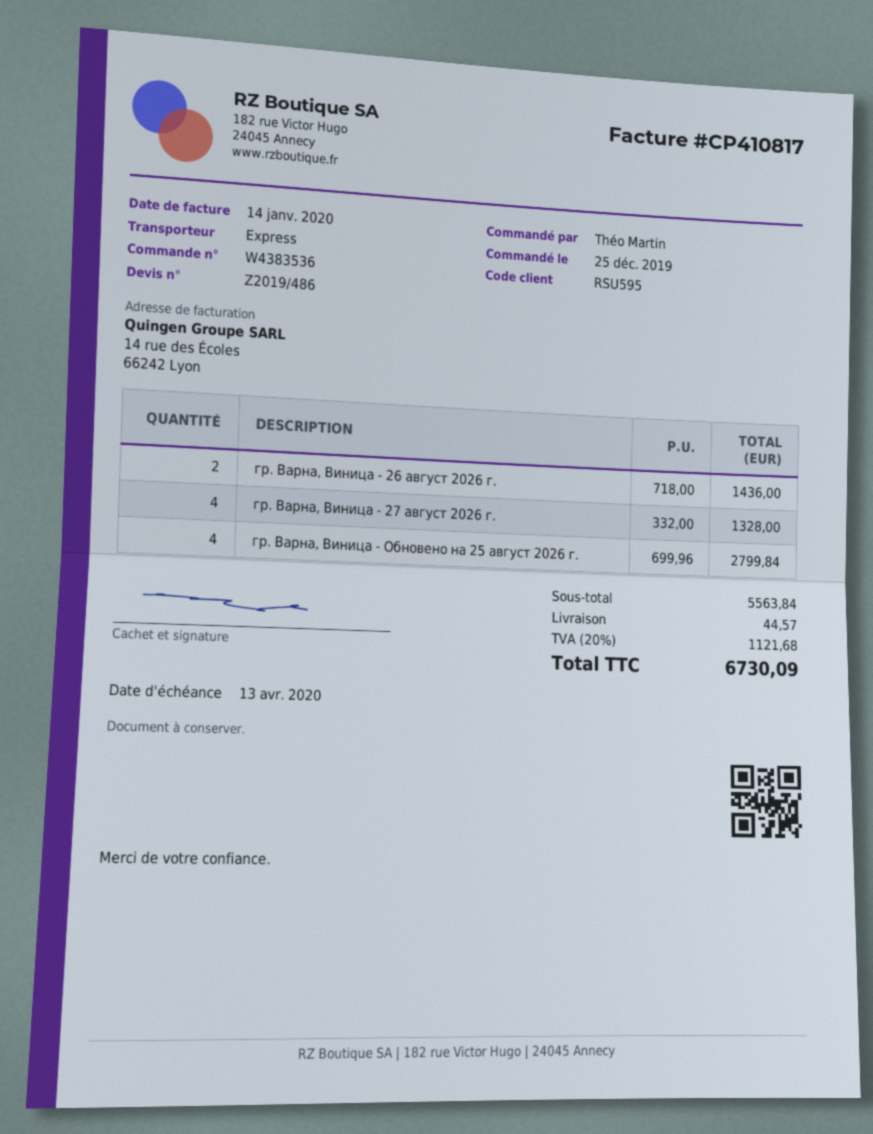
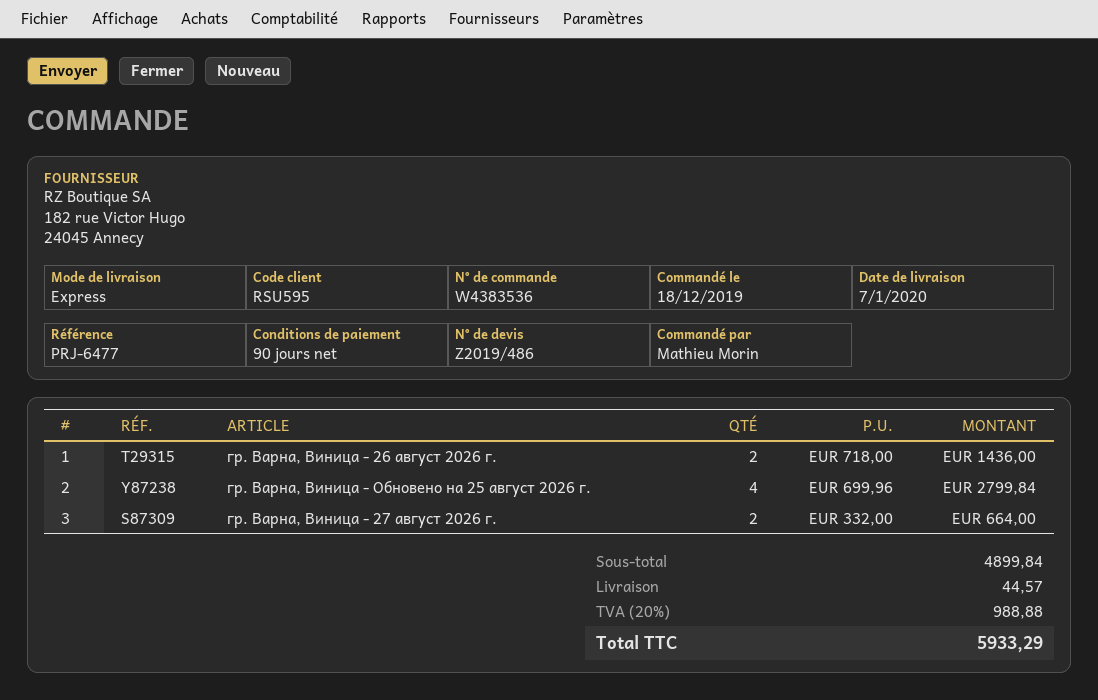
order date: 2019-12-25 -> 2019-12-18
ordered by: Théo Martin -> Mathieu Morin
гр. Варна, Виница - 27 август 2026 г.: 4 x 332.00 = 1328.00 -> 2 x 332.00 = 664.00
subtotal: 5563.84 -> 4899.84
tax: 20% = 1121.68 -> 20% = 988.88
total: 6730.09 -> 5933.29

